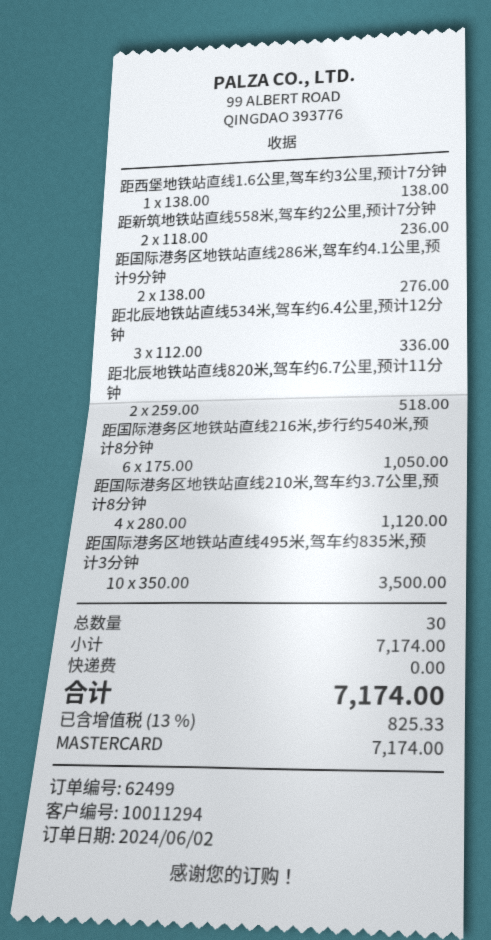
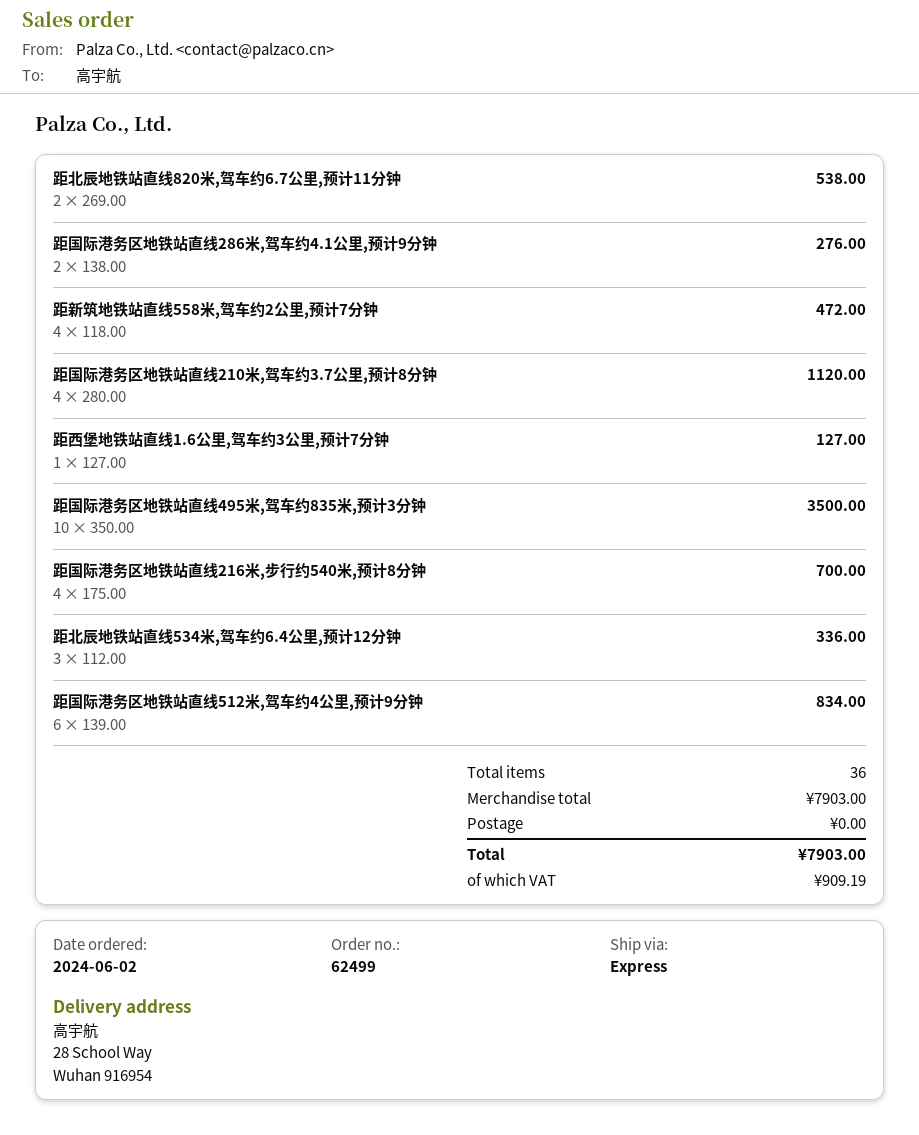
距西堡地铁站直线1.6公里,驾车约3公里,预计7分钟: 1 x 138.00 = 138.00 -> 1 x 127.00 = 127.00
距新筑地铁站直线558米,驾车约2公里,预计7分钟: 2 x 118.00 = 236.00 -> 4 x 118.00 = 472.00
距北辰地铁站直线820米,驾车约6.7公里,预计11分钟: 2 x 259.00 = 518.00 -> 2 x 269.00 = 538.00
距国际港务区地铁站直线216米,步行约540米,预计8分钟: 6 x 175.00 = 1050.00 -> 4 x 175.00 = 700.00
距国际港务区地铁站直线512米,驾车约4公里,预计9分钟: none -> 6 x 139.00 = 834.00
total quantity: 30 -> 36
subtotal: 7174.00 -> 7903.00
tax: 825.33 -> 909.19
total: 7174.00 -> 7903.00

